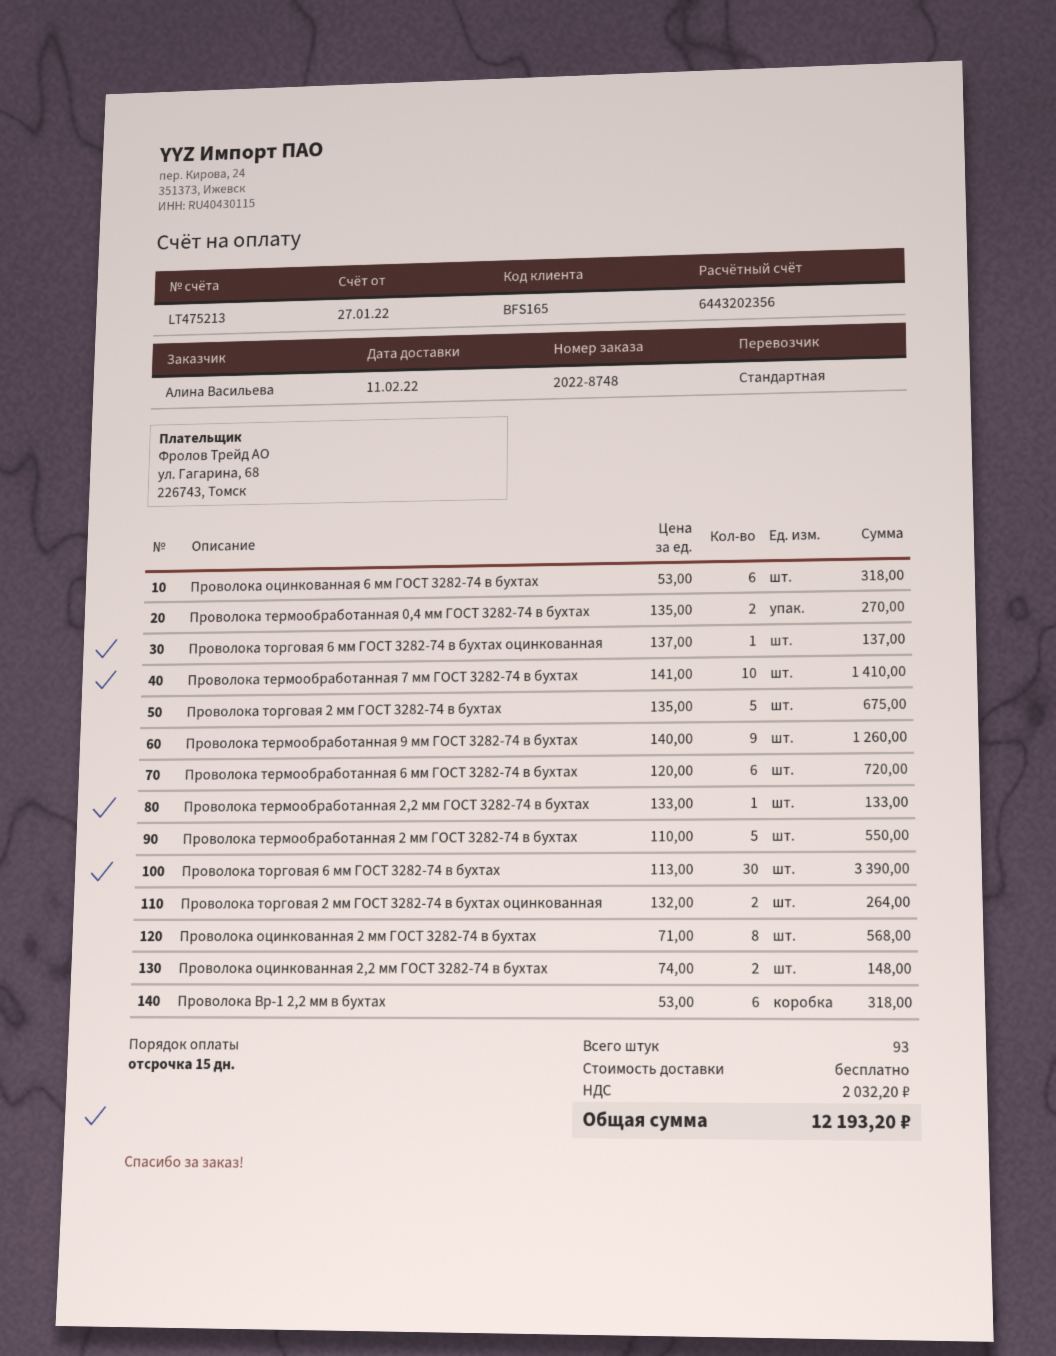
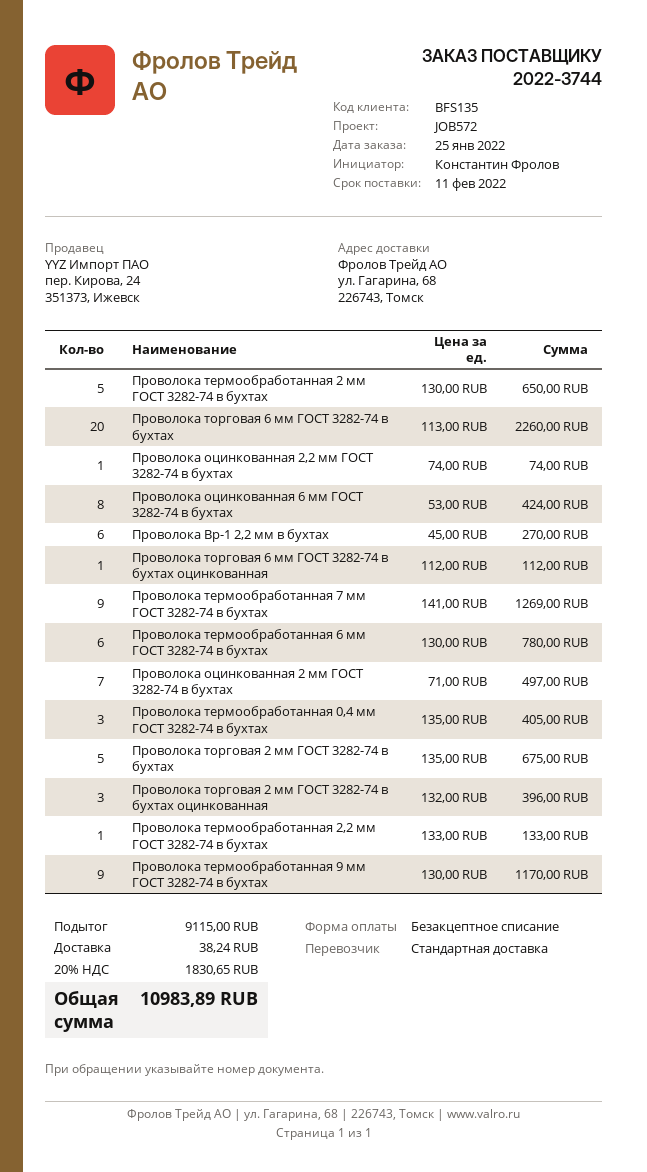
order number: 2022-8748 -> 2022-3744
customer number: BFS165 -> BFS135
ordered by: Алина Васильева -> Константин Фролов
Проволока оцинкованная 6 мм ГОСТ 3282-74 в бухтах: 6 x 53.00 = 318.00 -> 8 x 53.00 = 424.00
Проволока термообработанная 0,4 мм ГОСТ 3282-74 в бухтах: 2 x 135.00 = 270.00 -> 3 x 135.00 = 405.00
Проволока торговая 6 мм ГОСТ 3282-74 в бухтах оцинкованная: 1 x 137.00 = 137.00 -> 1 x 112.00 = 112.00
Проволока термообработанная 7 мм ГОСТ 3282-74 в бухтах: 10 x 141.00 = 1410.00 -> 9 x 141.00 = 1269.00
Проволока термообработанная 9 мм ГОСТ 3282-74 в бухтах: 9 x 140.00 = 1260.00 -> 9 x 130.00 = 1170.00
Проволока термообработанная 6 мм ГОСТ 3282-74 в бухтах: 6 x 120.00 = 720.00 -> 6 x 130.00 = 780.00
Проволока термообработанная 2 мм ГОСТ 3282-74 в бухтах: 5 x 110.00 = 550.00 -> 5 x 130.00 = 650.00
Проволока торговая 6 мм ГОСТ 3282-74 в бухтах: 30 x 113.00 = 3390.00 -> 20 x 113.00 = 2260.00
Проволока торговая 2 мм ГОСТ 3282-74 в бухтах оцинкованная: 2 x 132.00 = 264.00 -> 3 x 132.00 = 396.00
Проволока оцинкованная 2 мм ГОСТ 3282-74 в бухтах: 8 x 71.00 = 568.00 -> 7 x 71.00 = 497.00
Проволока оцинкованная 2,2 мм ГОСТ 3282-74 в бухтах: 2 x 74.00 = 148.00 -> 1 x 74.00 = 74.00
Проволока Вр-1 2,2 мм в бухтах: 6 x 53.00 = 318.00 -> 6 x 45.00 = 270.00
shipping: 0.00 -> 38.24
tax: 2032.20 -> 1830.65
total: 12193.20 -> 10983.89

